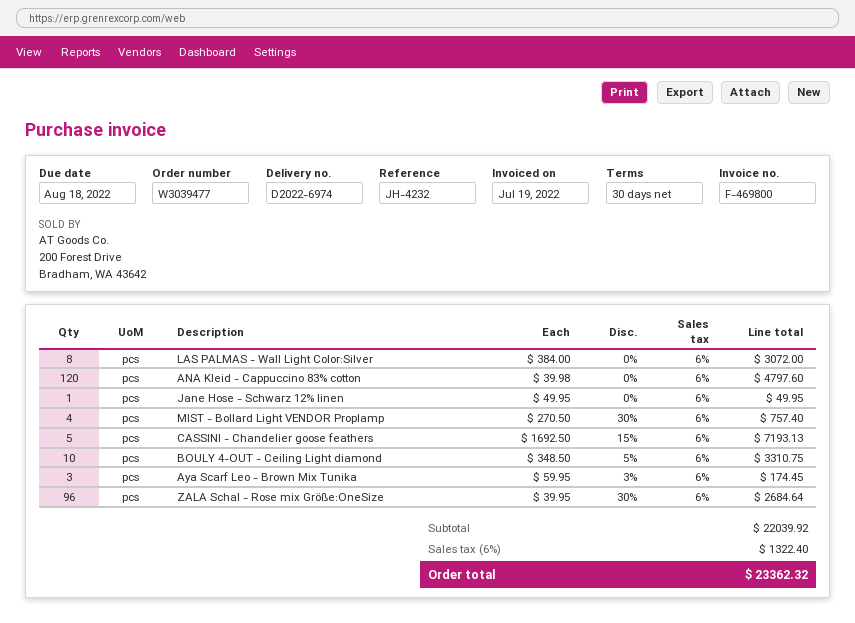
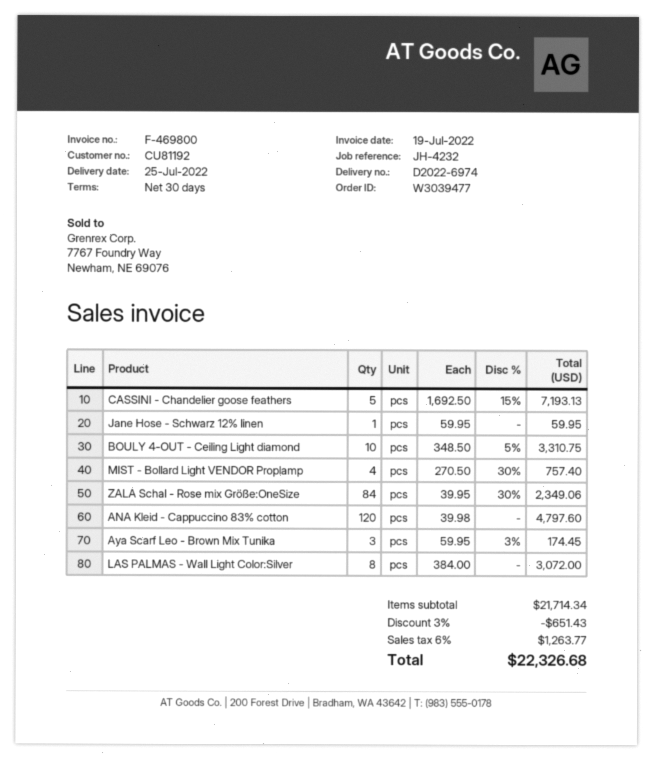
Jane Hose - Schwarz 12% linen: 1 x 49.95 = 49.95 -> 1 x 59.95 = 59.95
ZALA Schal - Rose mix Größe:OneSize: 96 x 39.95 - 30% = 2684.64 -> 84 x 39.95 - 30% = 2349.06
subtotal: 22039.92 -> 21714.34
discount: none -> 3% = 651.43
tax: 6% = 1322.40 -> 6% = 1263.77
total: 23362.32 -> 22326.68

